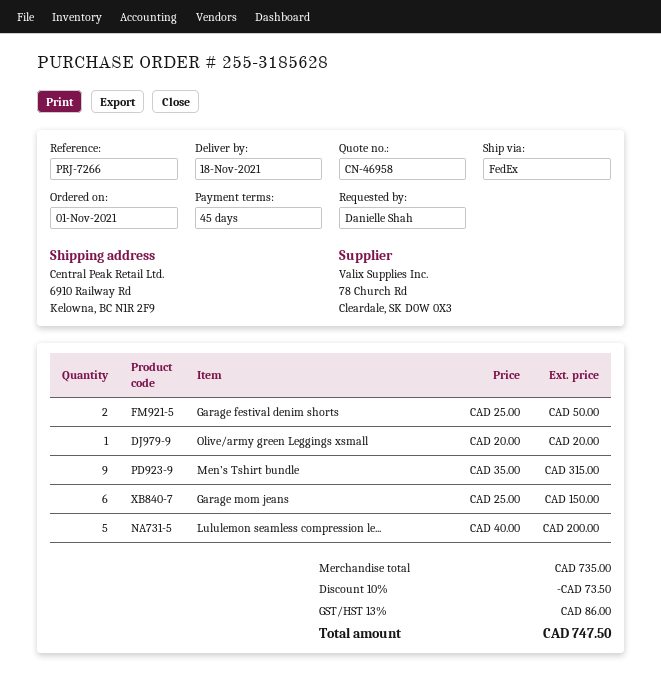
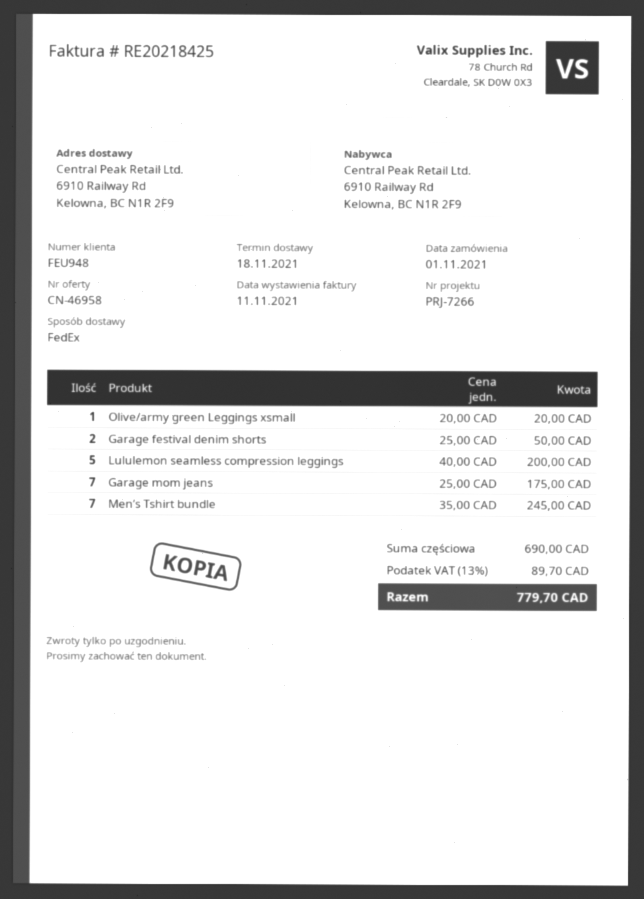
Men’s Tshirt bundle: 9 x 35.00 = 315.00 -> 7 x 35.00 = 245.00
Garage mom jeans: 6 x 25.00 = 150.00 -> 7 x 25.00 = 175.00
subtotal: 735.00 -> 690.00
discount: 10% = 73.50 -> none
tax: 13% = 86.00 -> 13% = 89.70
total: 747.50 -> 779.70

